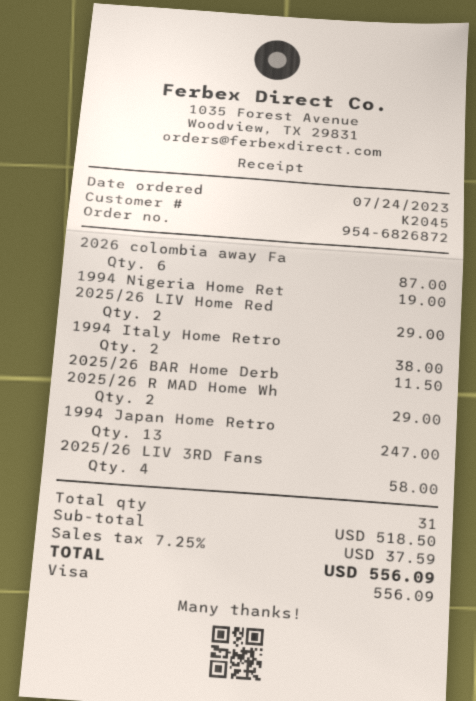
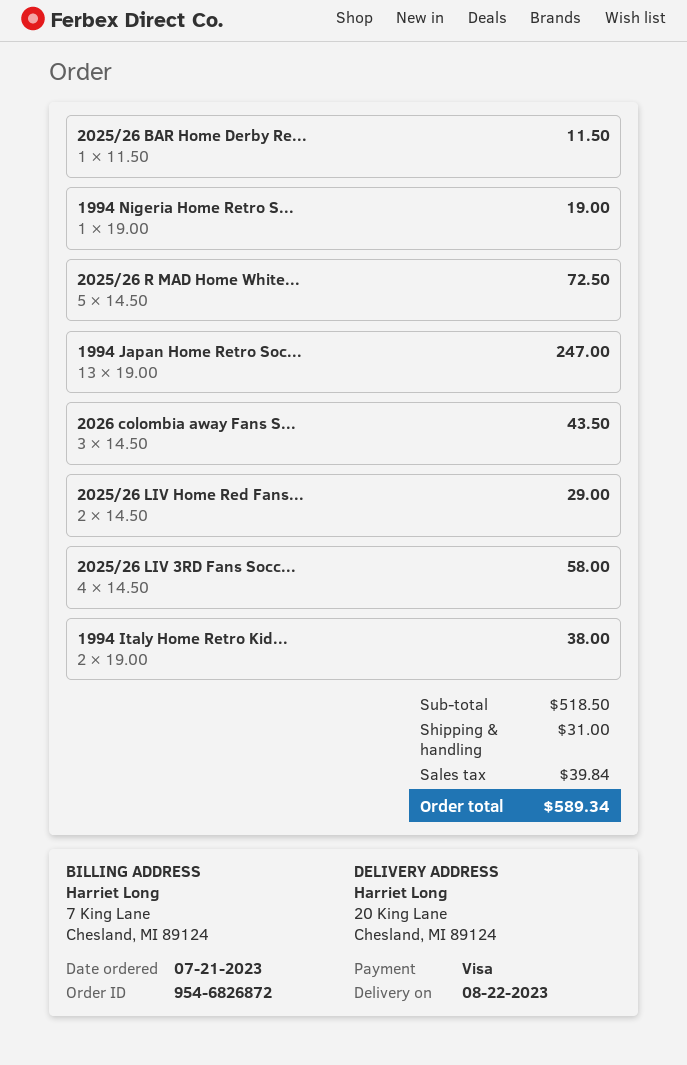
order date: 2023-07-24 -> 2023-07-21
2026 colombia away Fa: 6 for 87.00 -> 3 for 43.50
2025/26 R MAD Home Wh: 2 for 29.00 -> 5 for 72.50
shipping: none -> 31.00
tax: 37.59 -> 39.84
total: 556.09 -> 589.34

